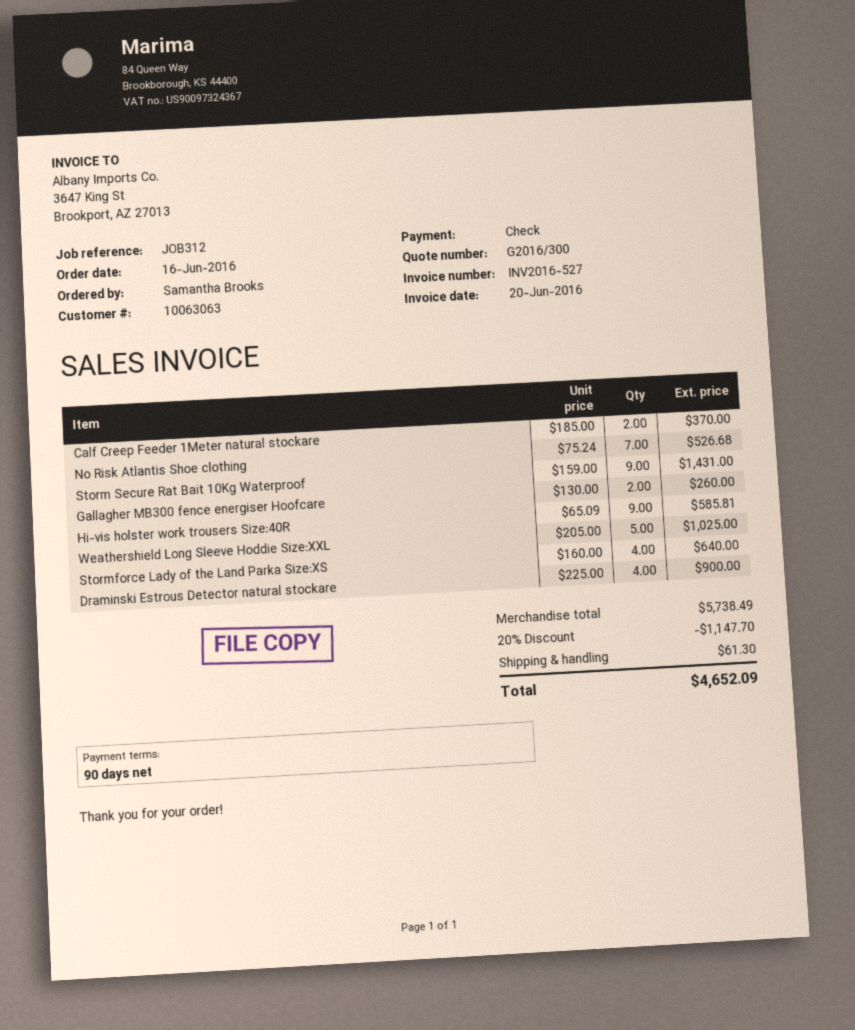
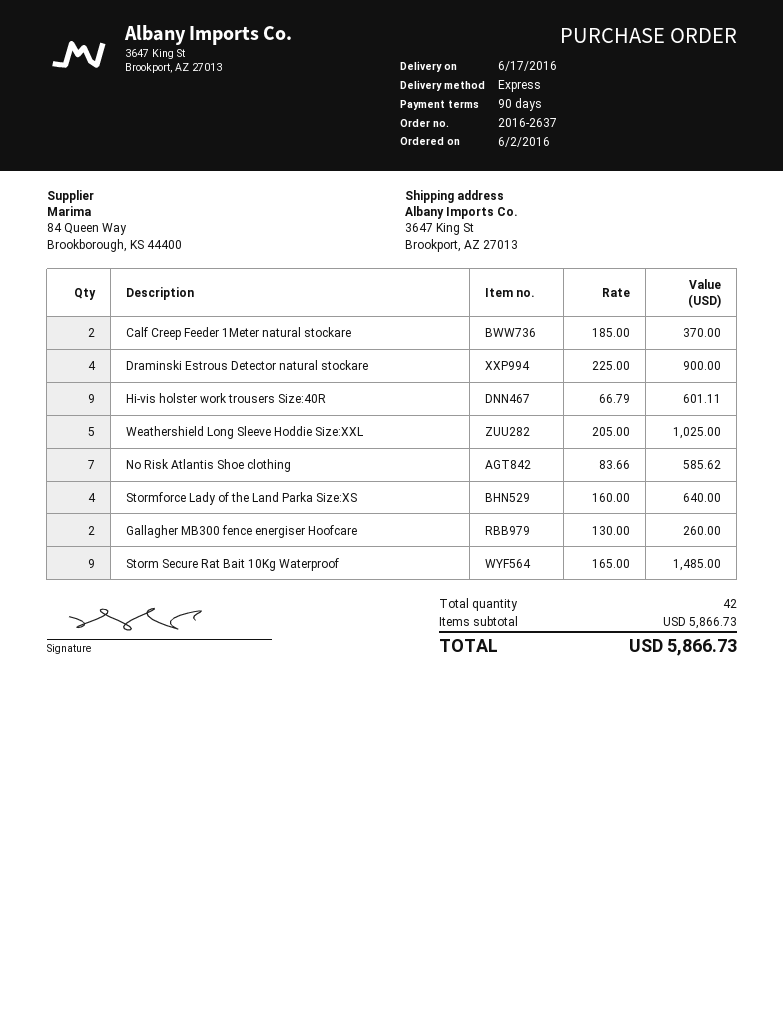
order date: 2016-06-16 -> 2016-06-02
No Risk Atlantis Shoe clothing: 7 x 75.24 = 526.68 -> 7 x 83.66 = 585.62
Storm Secure Rat Bait 10Kg Waterproof: 9 x 159.00 = 1431.00 -> 9 x 165.00 = 1485.00
Hi-vis holster work trousers Size:40R: 9 x 65.09 = 585.81 -> 9 x 66.79 = 601.11
subtotal: 5738.49 -> 5866.73
discount: 20% = 1147.70 -> none
shipping: 61.30 -> none
total: 4652.09 -> 5866.73

